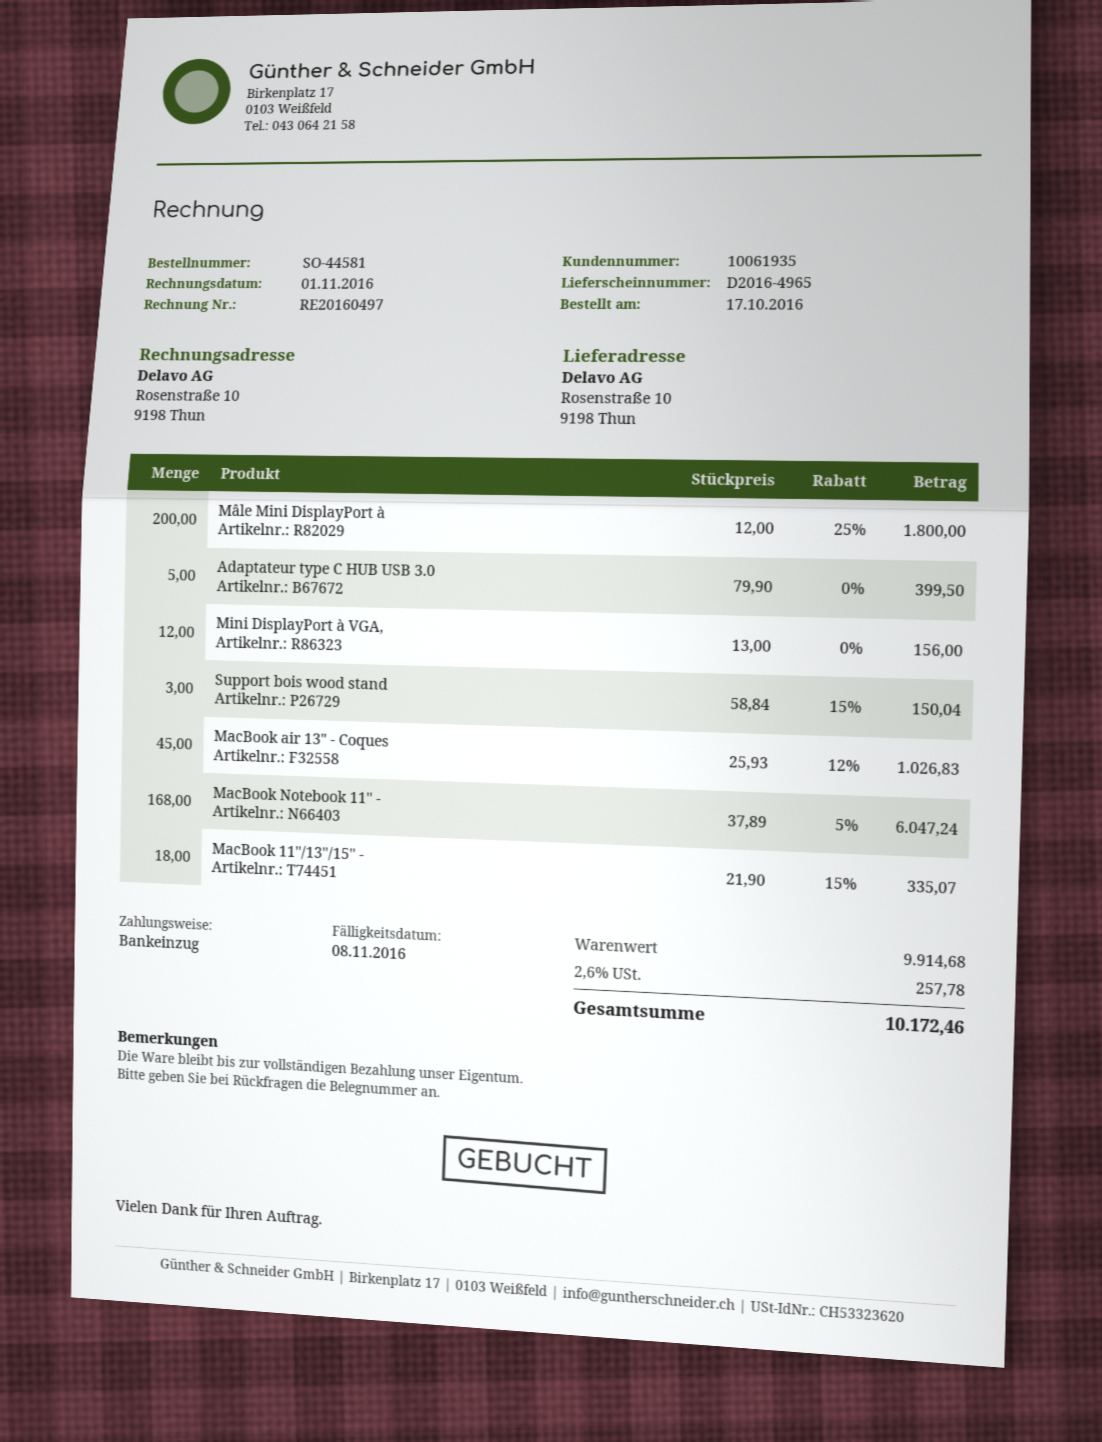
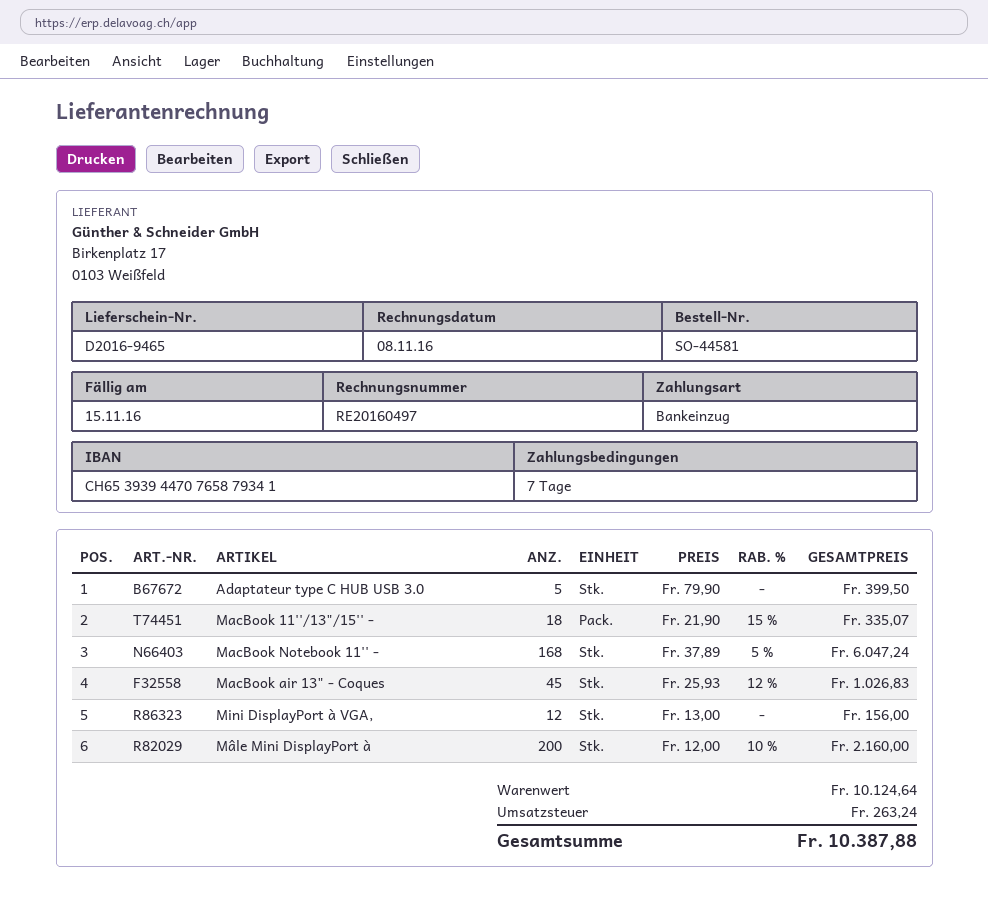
delivery note number: D2016-4965 -> D2016-9465
invoice date: 2016-11-01 -> 2016-11-08
due date: 2016-11-08 -> 2016-11-15
Mâle Mini DisplayPort à: 200 x 12.00 - 25% = 1800.00 -> 200 x 12.00 - 10% = 2160.00
Support bois wood stand: 3 x 58.84 - 15% = 150.04 -> none
subtotal: 9914.68 -> 10124.64
tax: 257.78 -> 263.24
total: 10172.46 -> 10387.88

